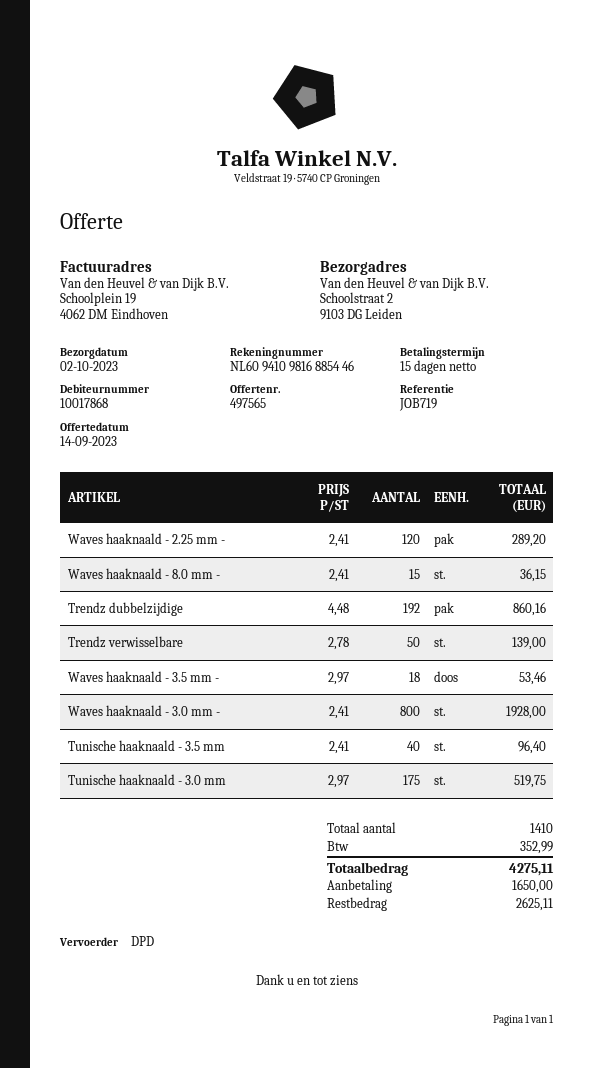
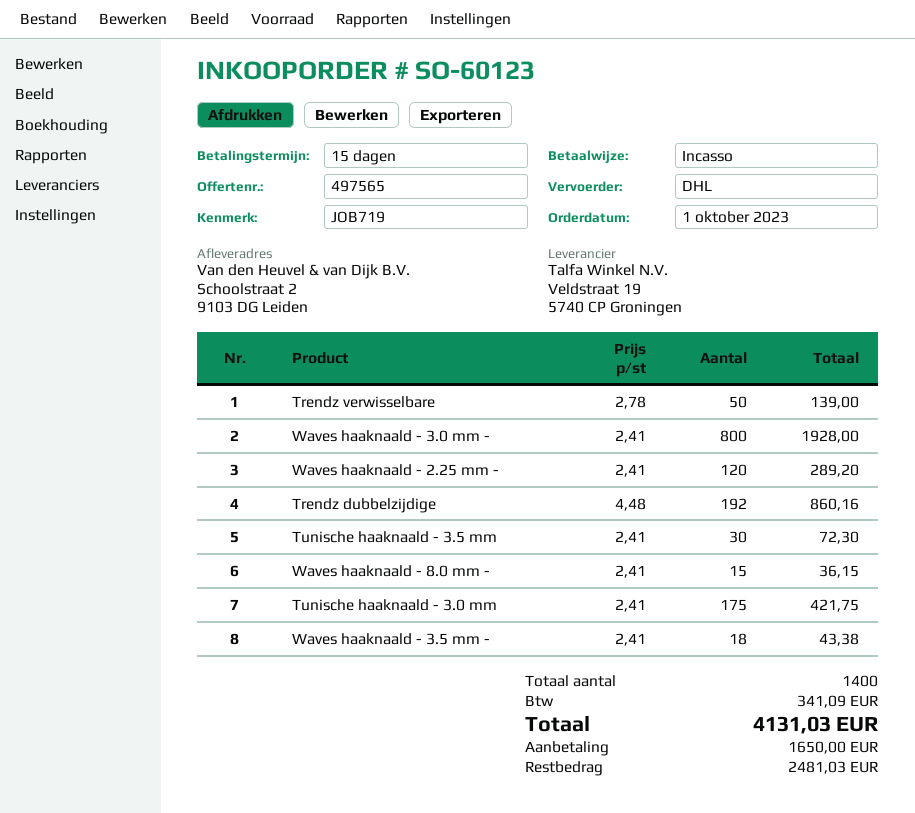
shipping method: DPD -> DHL
Waves haaknaald - 3.5 mm -: 18 x 2.97 = 53.46 -> 18 x 2.41 = 43.38
Tunische haaknaald - 3.5 mm: 40 x 2.41 = 96.40 -> 30 x 2.41 = 72.30
Tunische haaknaald - 3.0 mm: 175 x 2.97 = 519.75 -> 175 x 2.41 = 421.75
total quantity: 1410 -> 1400
tax: 352.99 -> 341.09
total: 4275.11 -> 4131.03
balance: 2625.11 -> 2481.03

